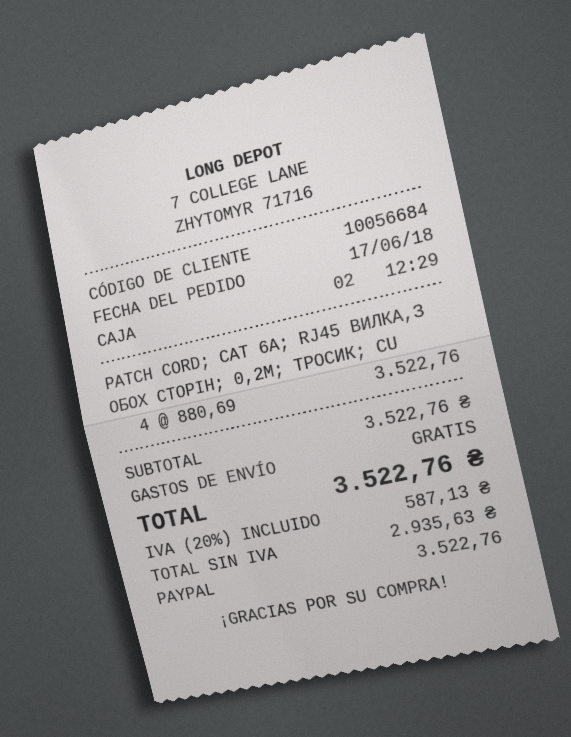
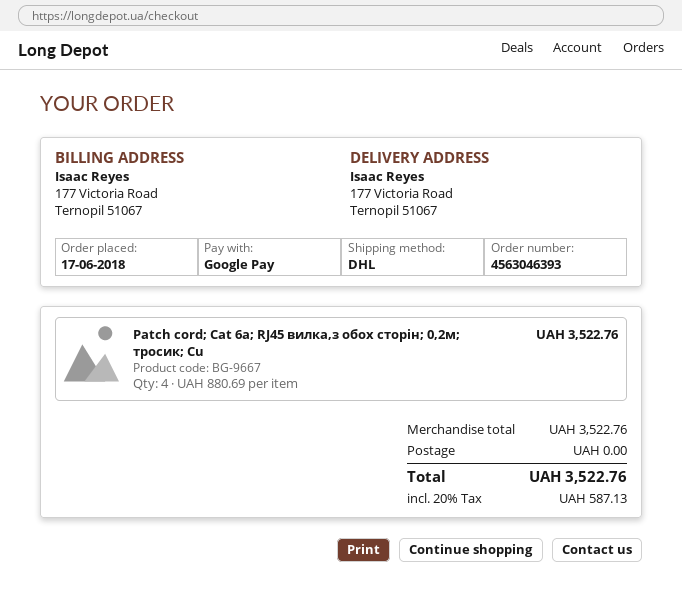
payment method: PayPal -> Google Pay

